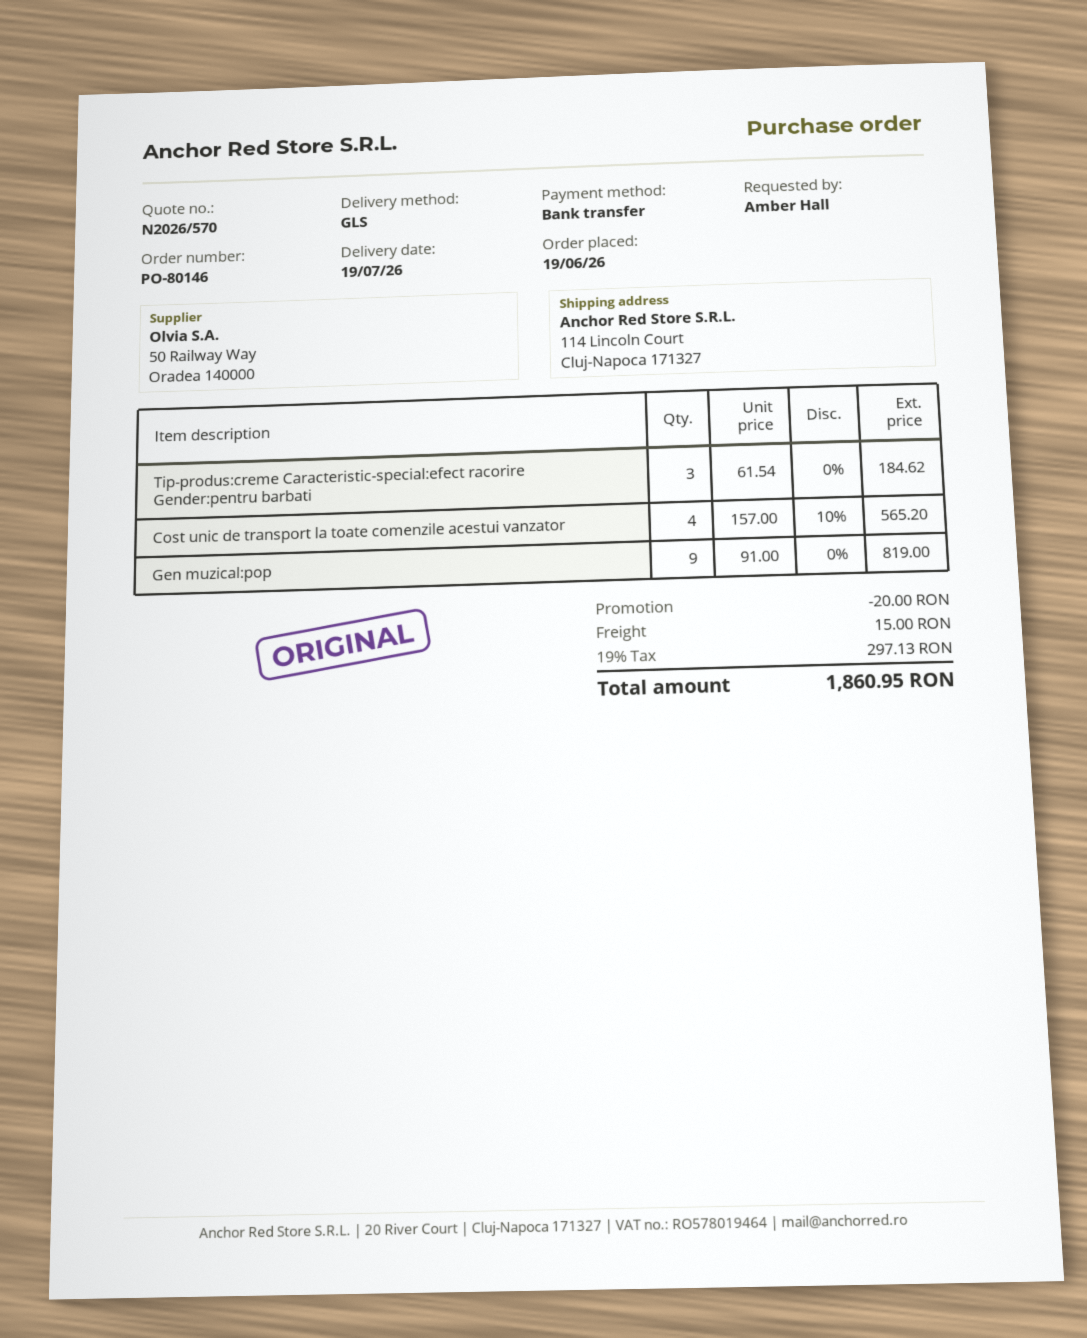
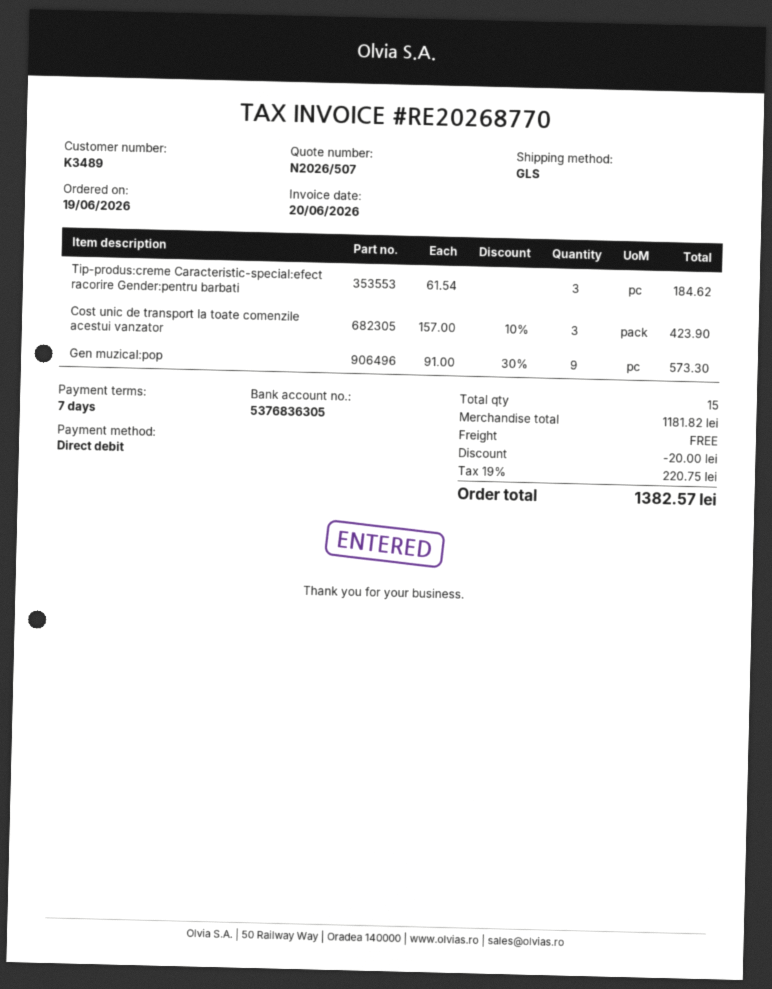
quote number: N2026/570 -> N2026/507
payment method: bank transfer -> direct debit
Cost unic de transport la toate comenzile acestui vanzator: 4 x 157.00 - 10% = 565.20 -> 3 x 157.00 - 10% = 423.90
Gen muzical:pop: 9 x 91.00 = 819.00 -> 9 x 91.00 - 30% = 573.30
shipping: 15.00 -> 0.00
tax: 19% = 297.13 -> 19% = 220.75
total: 1860.95 -> 1382.57

